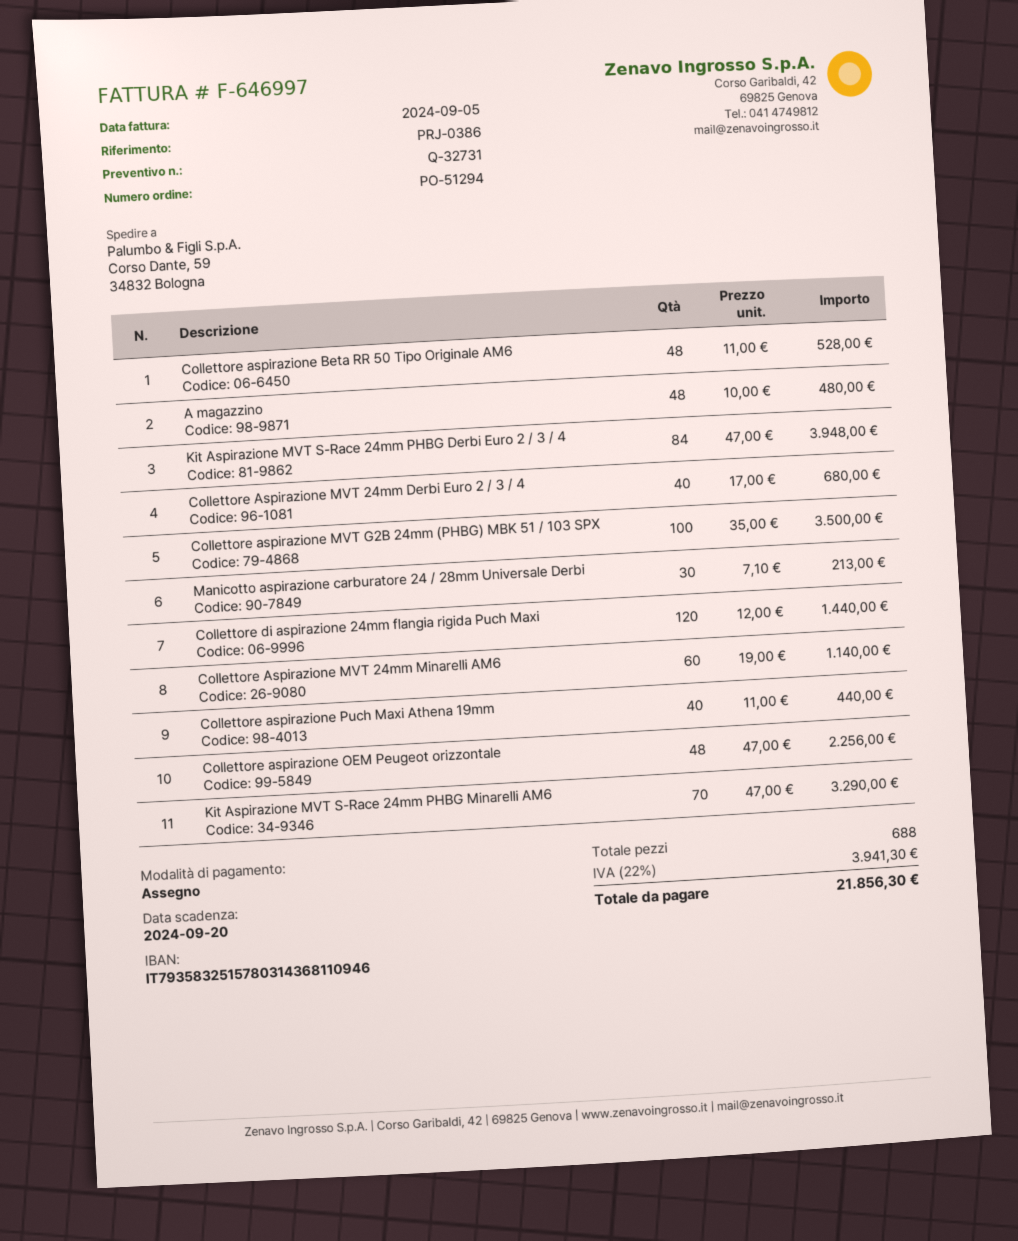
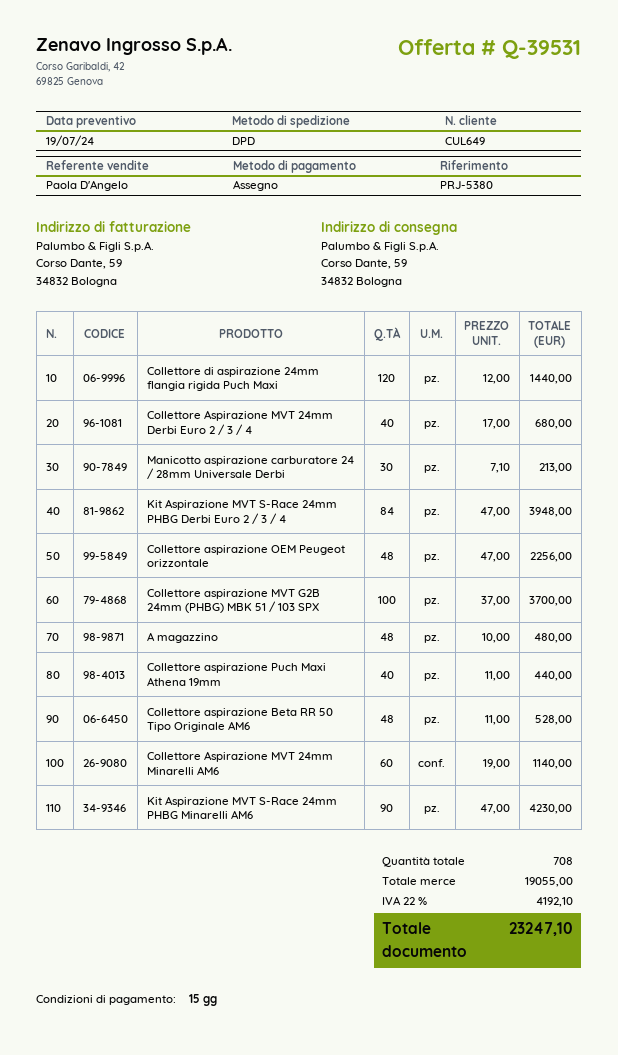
quote number: Q-32731 -> Q-39531
reference: PRJ-0386 -> PRJ-5380
Collettore aspirazione MVT G2B 24mm (PHBG) MBK 51 / 103 SPX: 100 x 35.00 = 3500.00 -> 100 x 37.00 = 3700.00
Kit Aspirazione MVT S-Race 24mm PHBG Minarelli AM6: 70 x 47.00 = 3290.00 -> 90 x 47.00 = 4230.00
total quantity: 688 -> 708
tax: 22% = 3941.30 -> 22% = 4192.10
total: 21856.30 -> 23247.10

